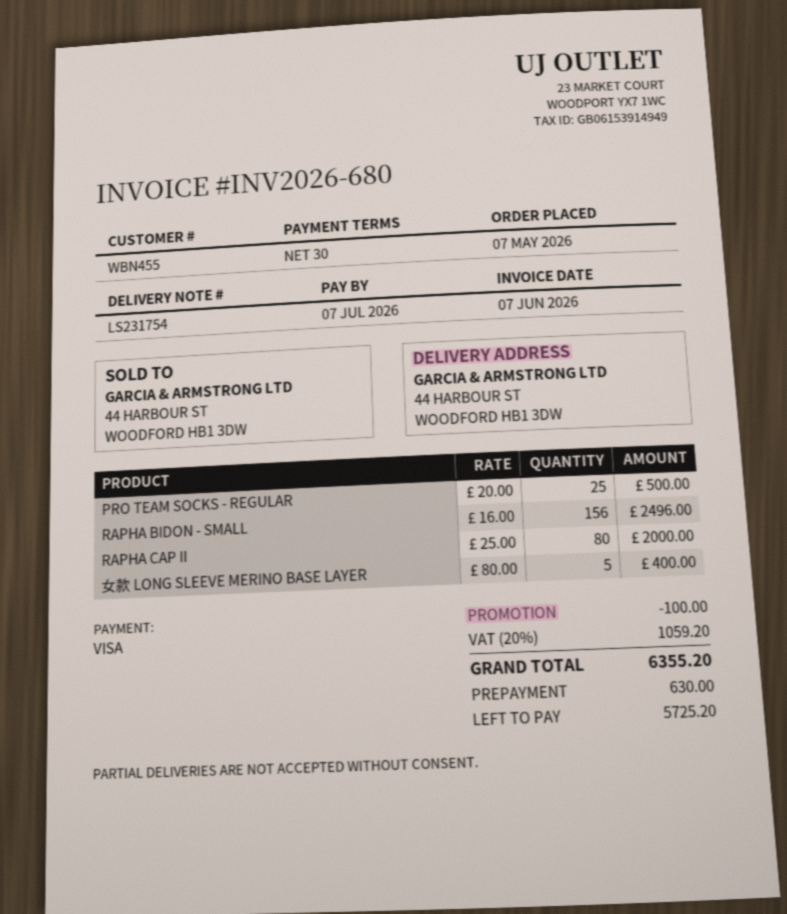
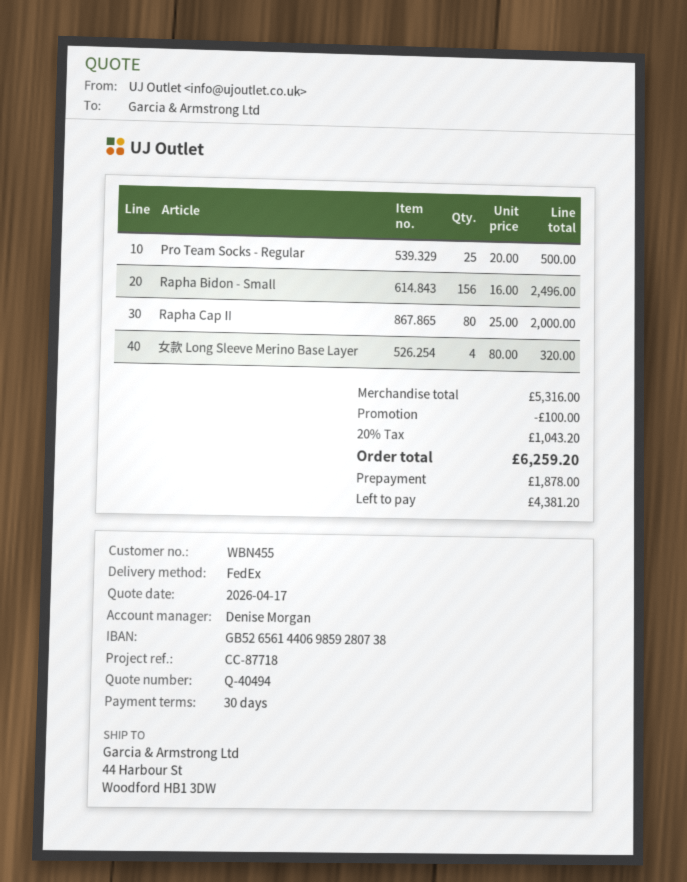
女款 LONG SLEEVE MERINO BASE LAYER: 5 x 80.00 = 400.00 -> 4 x 80.00 = 320.00
tax: 20% = 1059.20 -> 20% = 1043.20
total: 6355.20 -> 6259.20
deposit: 630.00 -> 1878.00
balance: 5725.20 -> 4381.20

